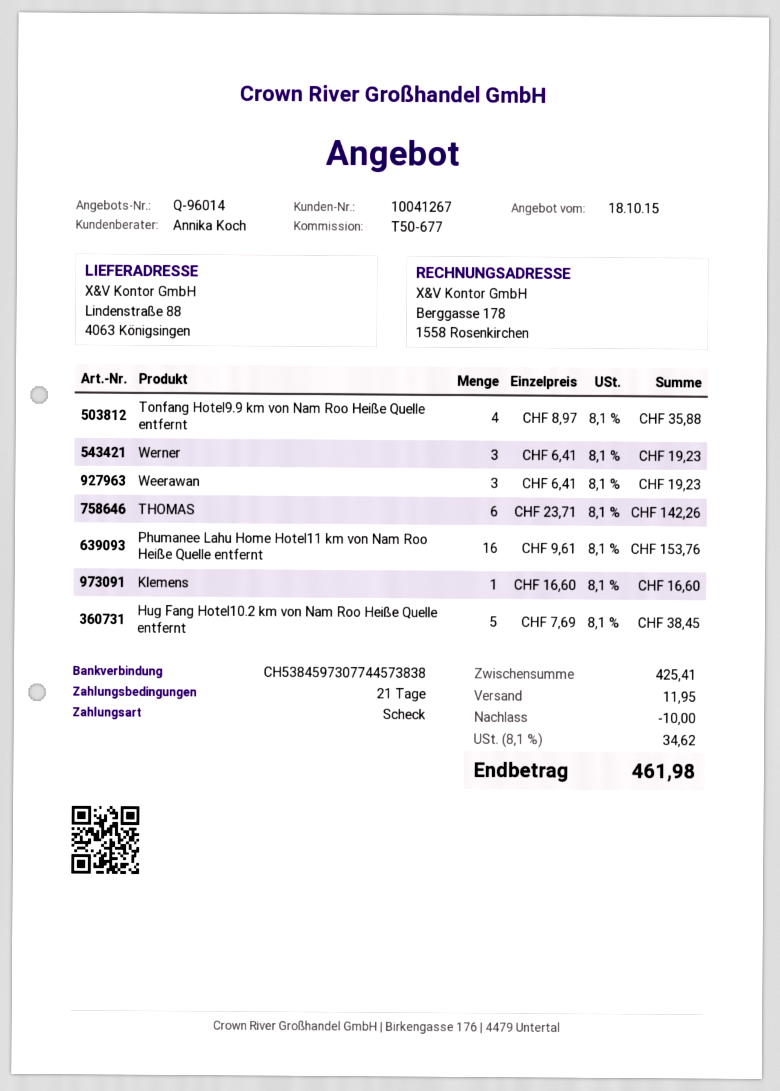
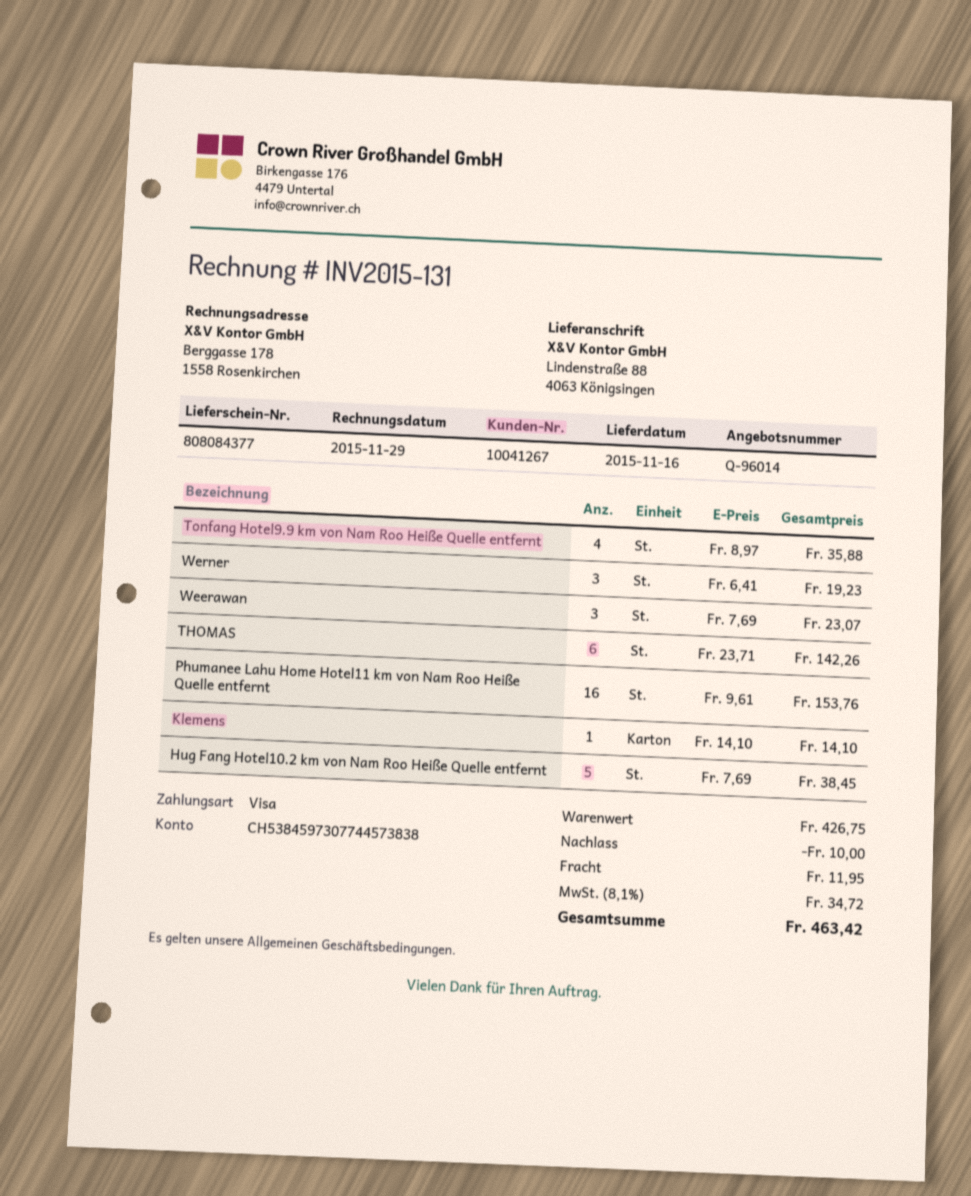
payment method: cheque -> Visa
Weerawan: 3 x 6.41 = 19.23 -> 3 x 7.69 = 23.07
Klemens: 1 x 16.60 = 16.60 -> 1 x 14.10 = 14.10
subtotal: 425.41 -> 426.75
tax: 8.1% = 34.62 -> 8.1% = 34.72
total: 461.98 -> 463.42

